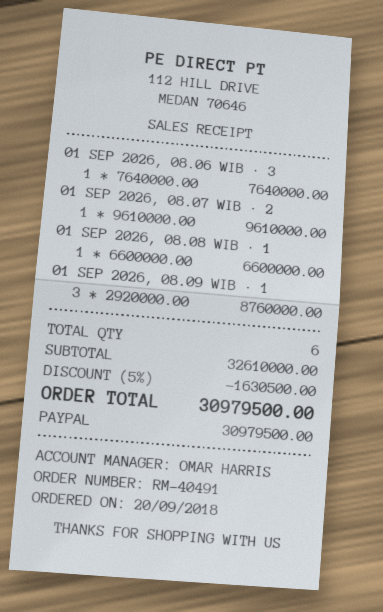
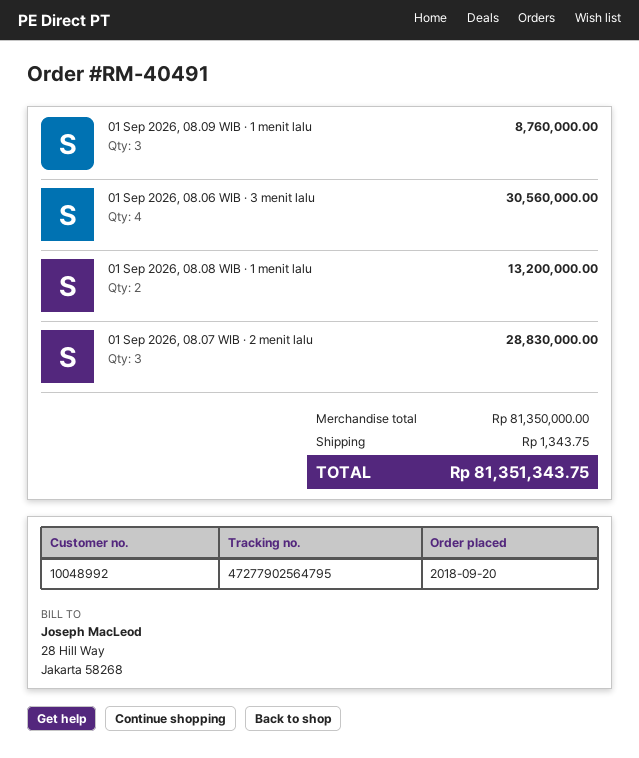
01 SEP 2026, 08.06 WIB · 3: 1 for 7640000.00 -> 4 for 30560000.00
01 SEP 2026, 08.07 WIB · 2: 1 for 9610000.00 -> 3 for 28830000.00
01 SEP 2026, 08.08 WIB · 1: 1 for 6600000.00 -> 2 for 13200000.00
subtotal: 32610000.00 -> 81350000.00
discount: 5% = 1630500.00 -> none
shipping: none -> 1343.75
total: 30979500.00 -> 81351343.75

